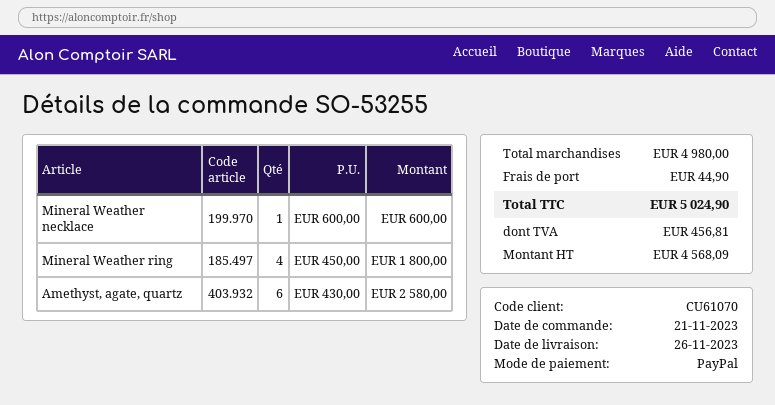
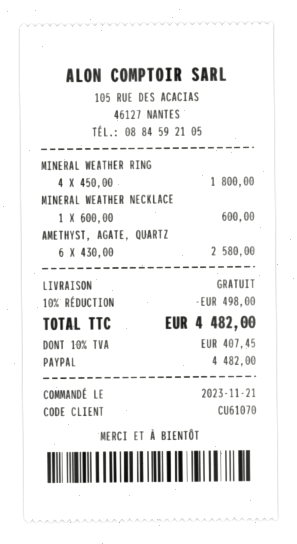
discount: none -> 10% = 498.00
shipping: 44.90 -> 0.00
tax: 456.81 -> 407.45
total: 5024.90 -> 4482.00

